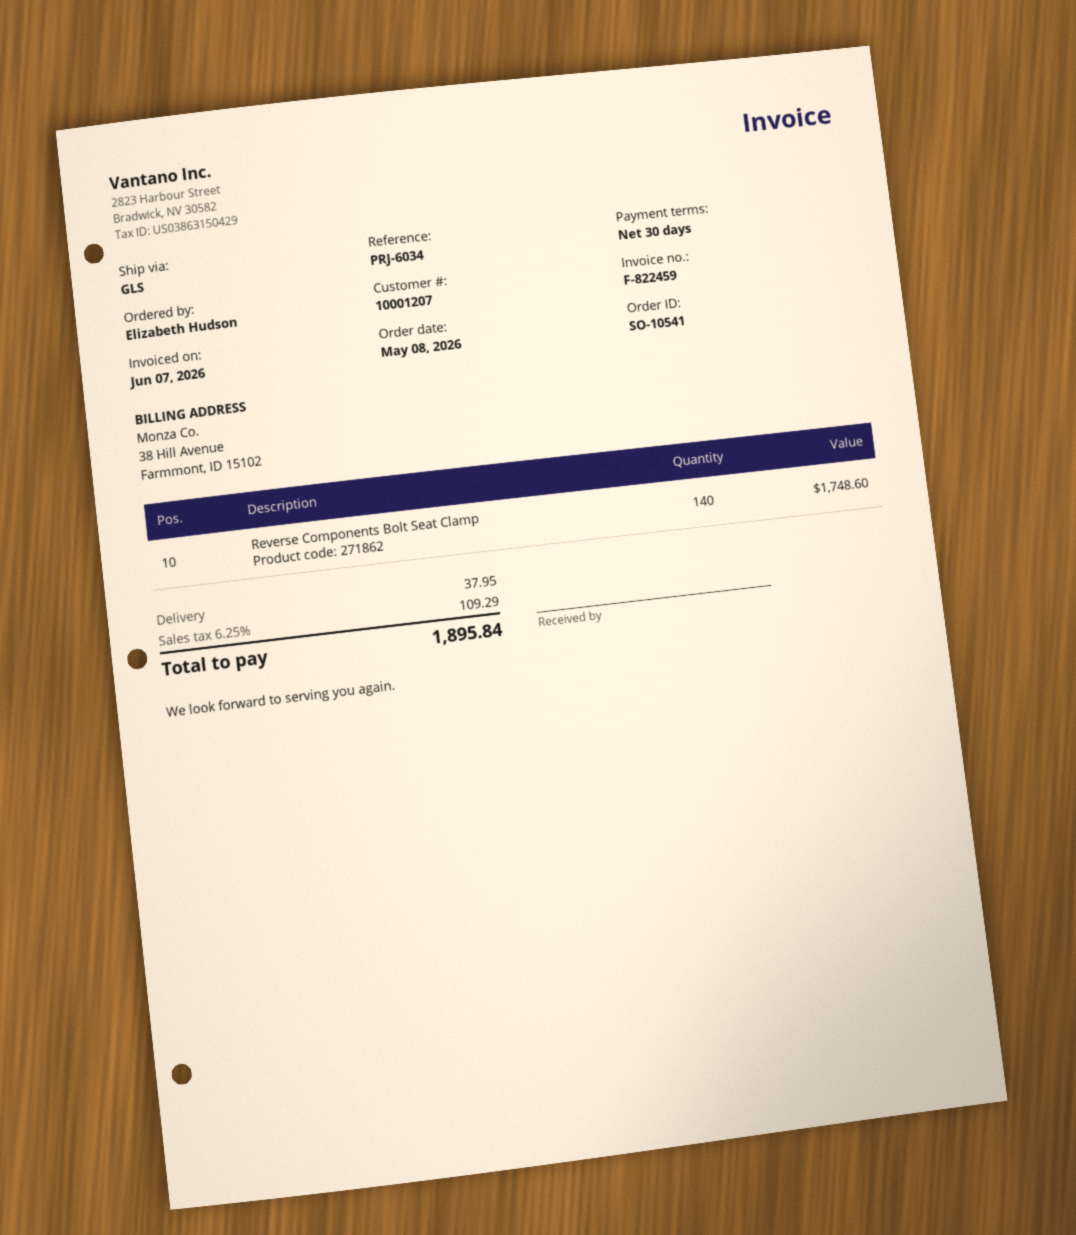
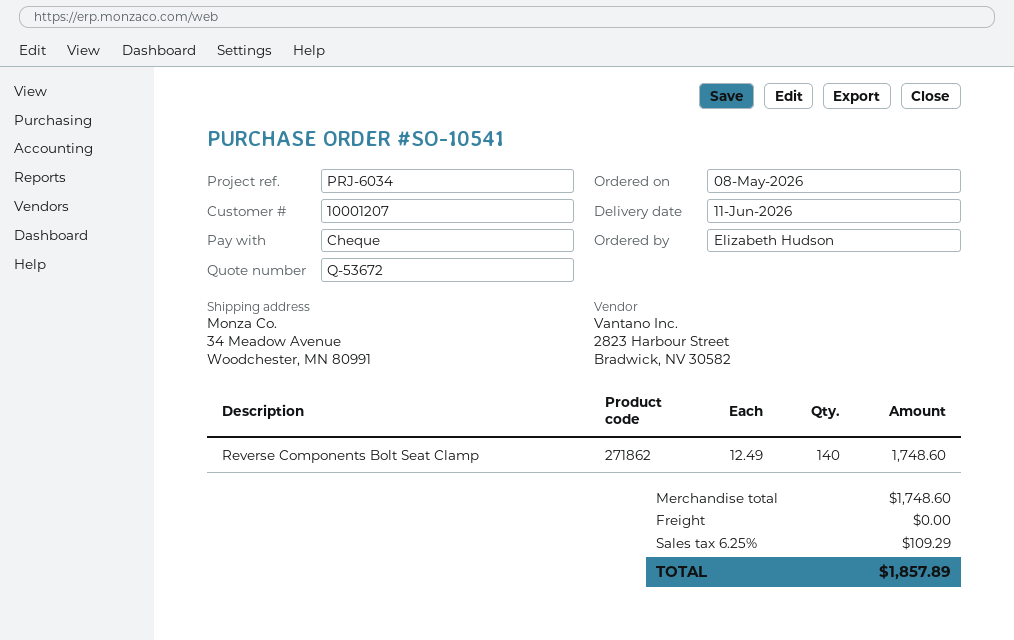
shipping: 37.95 -> 0.00
total: 1895.84 -> 1857.89

